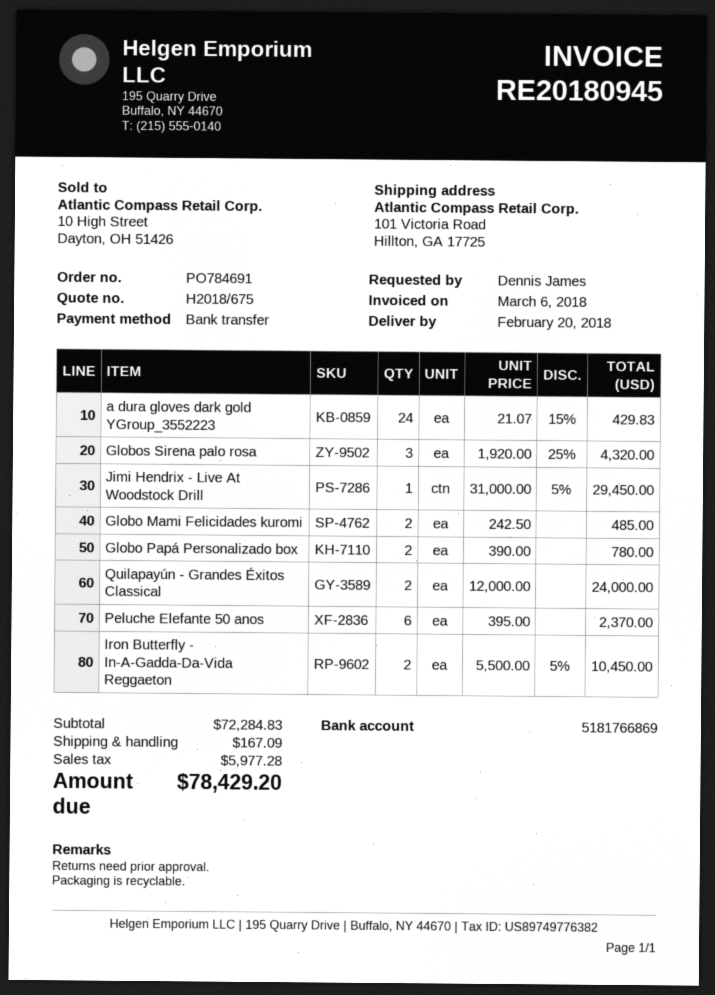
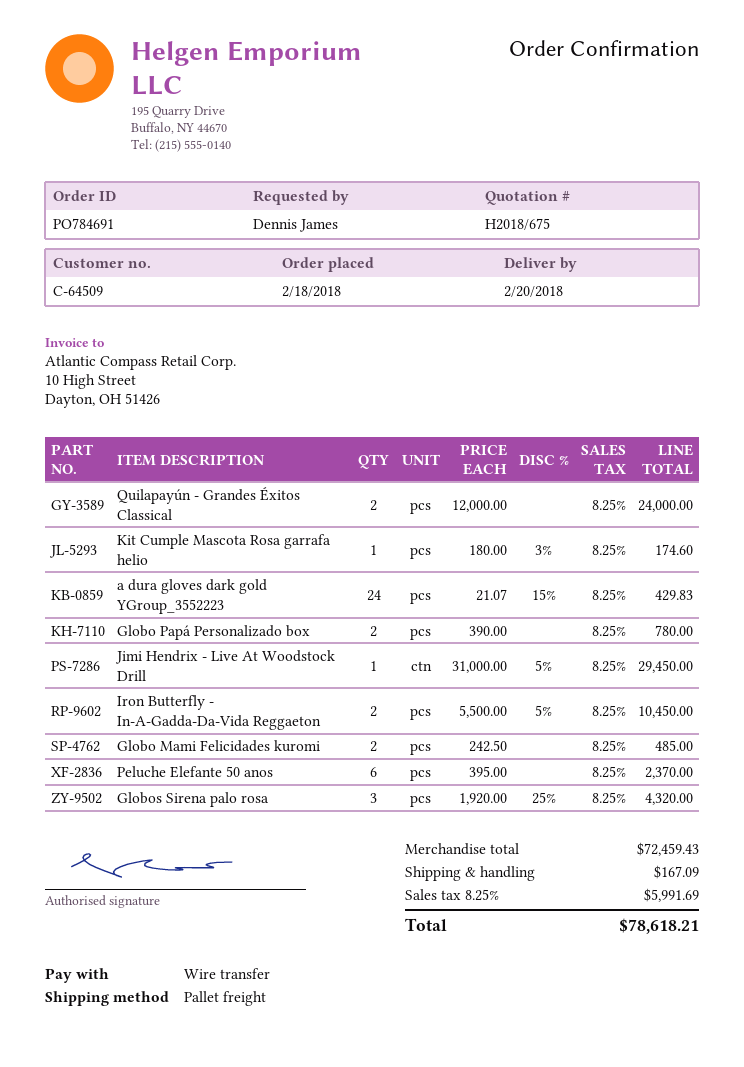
Kit Cumple Mascota Rosa garrafa helio: none -> 1 x 180.00 - 3% = 174.60
subtotal: 72284.83 -> 72459.43
tax: 5977.28 -> 5991.69
total: 78429.20 -> 78618.21

